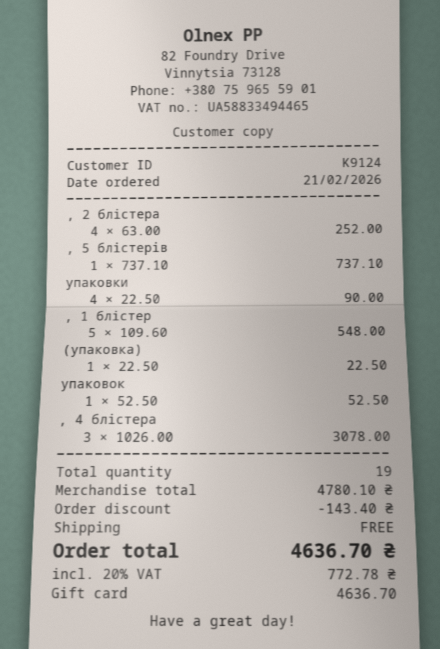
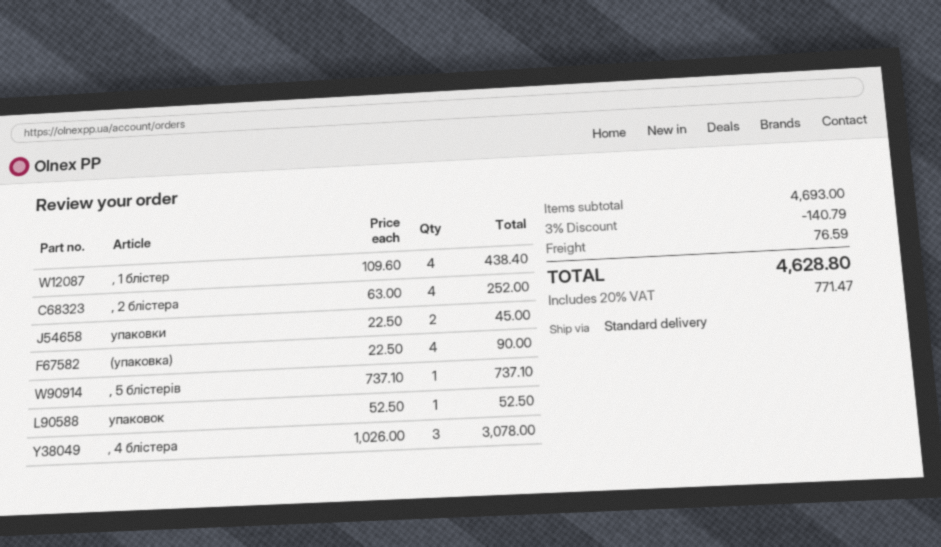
упаковки: 4 x 22.50 = 90.00 -> 2 x 22.50 = 45.00
, 1 блістер: 5 x 109.60 = 548.00 -> 4 x 109.60 = 438.40
(упаковка): 1 x 22.50 = 22.50 -> 4 x 22.50 = 90.00
subtotal: 4780.10 -> 4693.00
discount: 143.40 -> 140.79
shipping: 0.00 -> 76.59
tax: 20% = 772.78 -> 20% = 771.47
total: 4636.70 -> 4628.80

